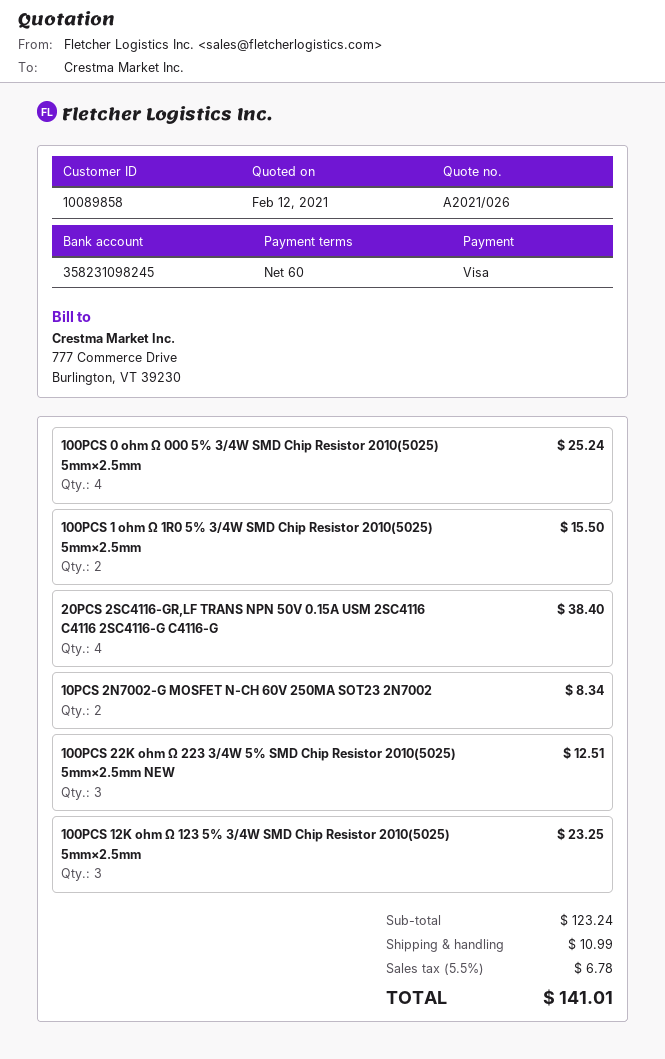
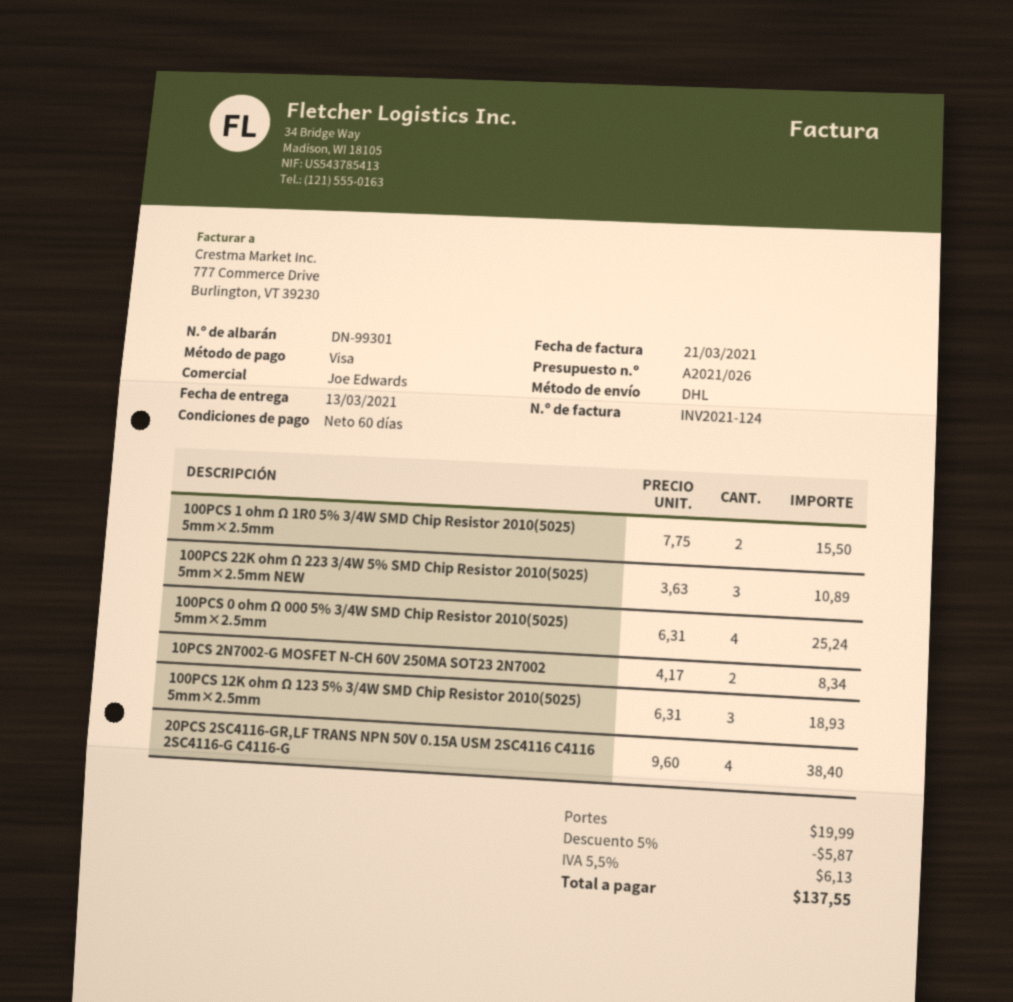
100PCS 22K ohm Ω 223 3/4W 5% SMD Chip Resistor 2010(5025) 5mm×2.5mm NEW: 3 for 12.51 -> 3 for 10.89
100PCS 12K ohm Ω 123 5% 3/4W SMD Chip Resistor 2010(5025) 5mm×2.5mm: 3 for 23.25 -> 3 for 18.93
discount: none -> 5% = 5.87
shipping: 10.99 -> 19.99
tax: 5.5% = 6.78 -> 5.5% = 6.13
total: 141.01 -> 137.55

